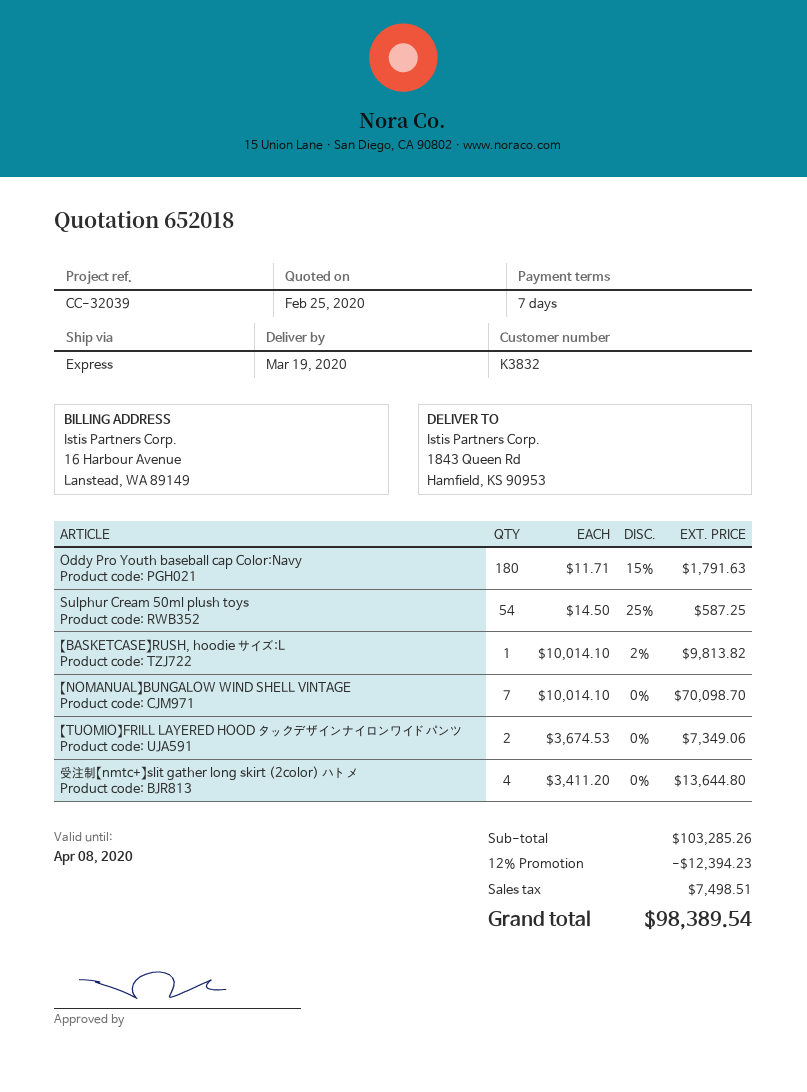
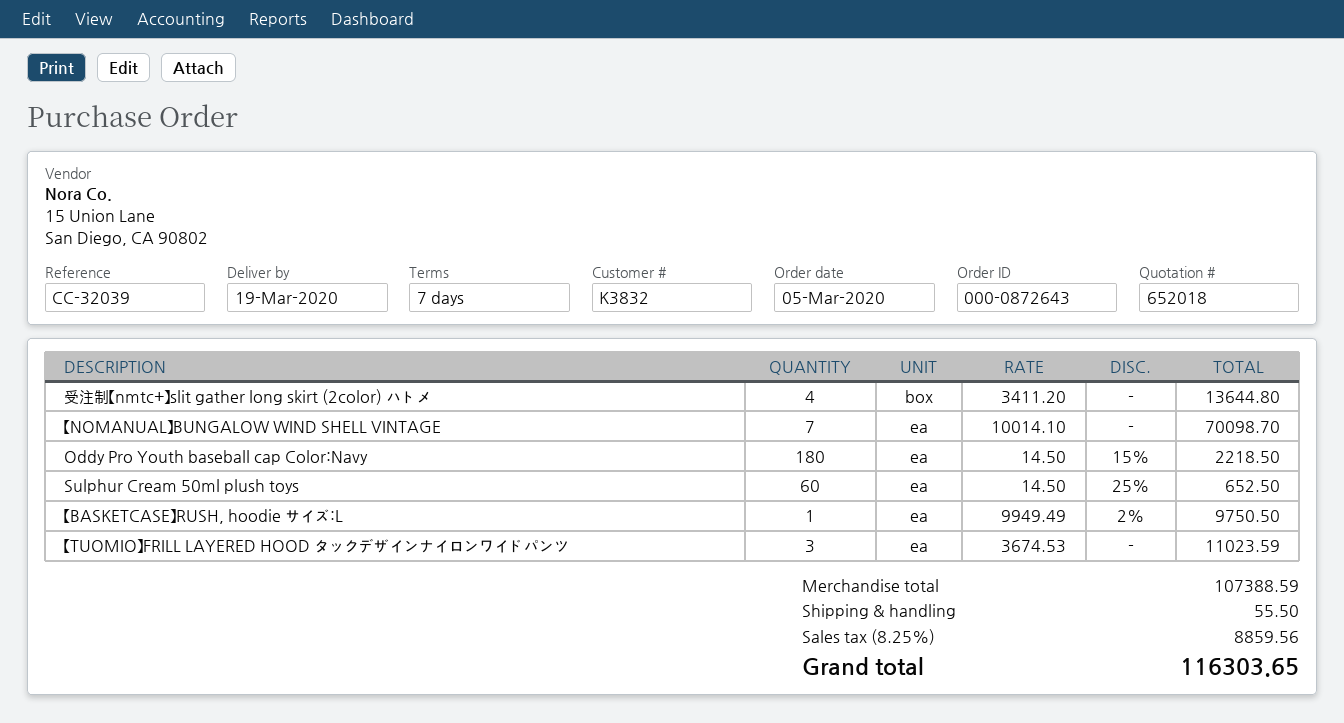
Oddy Pro Youth baseball cap Color:Navy: 180 x 11.71 - 15% = 1791.63 -> 180 x 14.50 - 15% = 2218.50
Sulphur Cream 50ml plush toys: 54 x 14.50 - 25% = 587.25 -> 60 x 14.50 - 25% = 652.50
【BASKETCASE】RUSH, hoodie サイズ:L: 1 x 10014.10 - 2% = 9813.82 -> 1 x 9949.49 - 2% = 9750.50
【TUOMIO】FRILL LAYERED HOOD タックデザインナイロンワイドパンツ: 2 x 3674.53 = 7349.06 -> 3 x 3674.53 = 11023.59
subtotal: 103285.26 -> 107388.59
discount: 12% = 12394.23 -> none
shipping: none -> 55.50
tax: 7498.51 -> 8859.56
total: 98389.54 -> 116303.65

